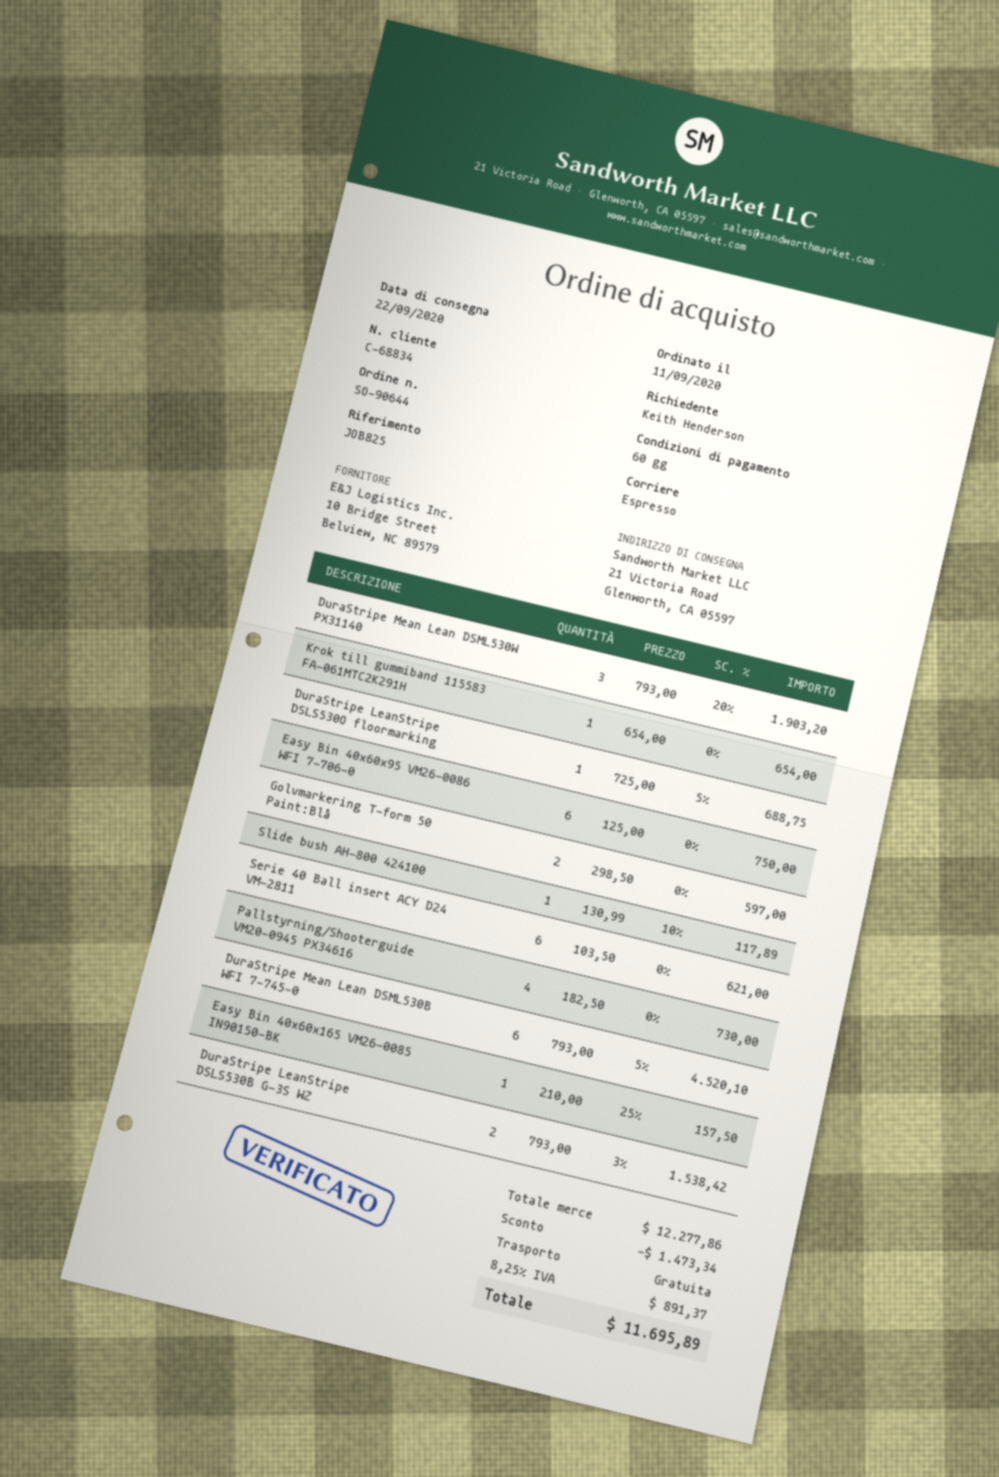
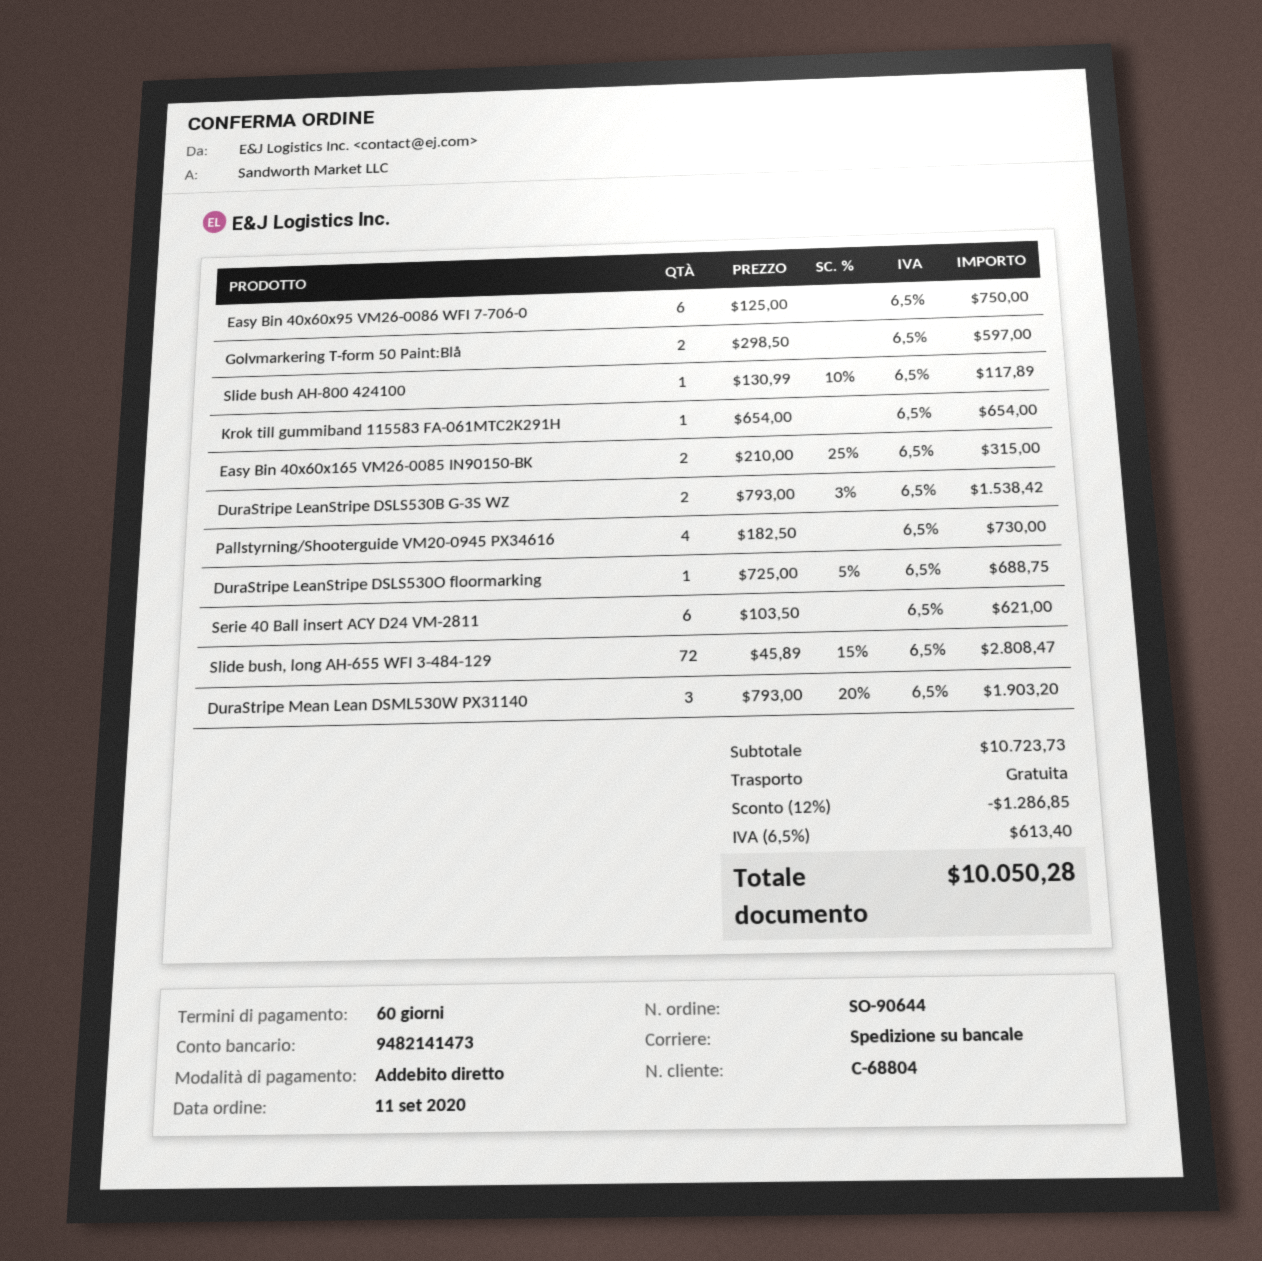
customer number: C-68834 -> C-68804
shipping method: express -> pallet freight
DuraStripe Mean Lean DSML530B WFI 7-745-0: 6 x 793.00 - 5% = 4520.10 -> none
Easy Bin 40x60x165 VM26-0085 IN90150-BK: 1 x 210.00 - 25% = 157.50 -> 2 x 210.00 - 25% = 315.00
Slide bush, long AH-655 WFI 3-484-129: none -> 72 x 45.89 - 15% = 2808.47
subtotal: 12277.86 -> 10723.73
discount: 1473.34 -> 1286.85
tax: 8.25% = 891.37 -> 6.5% = 613.40
total: 11695.89 -> 10050.28

